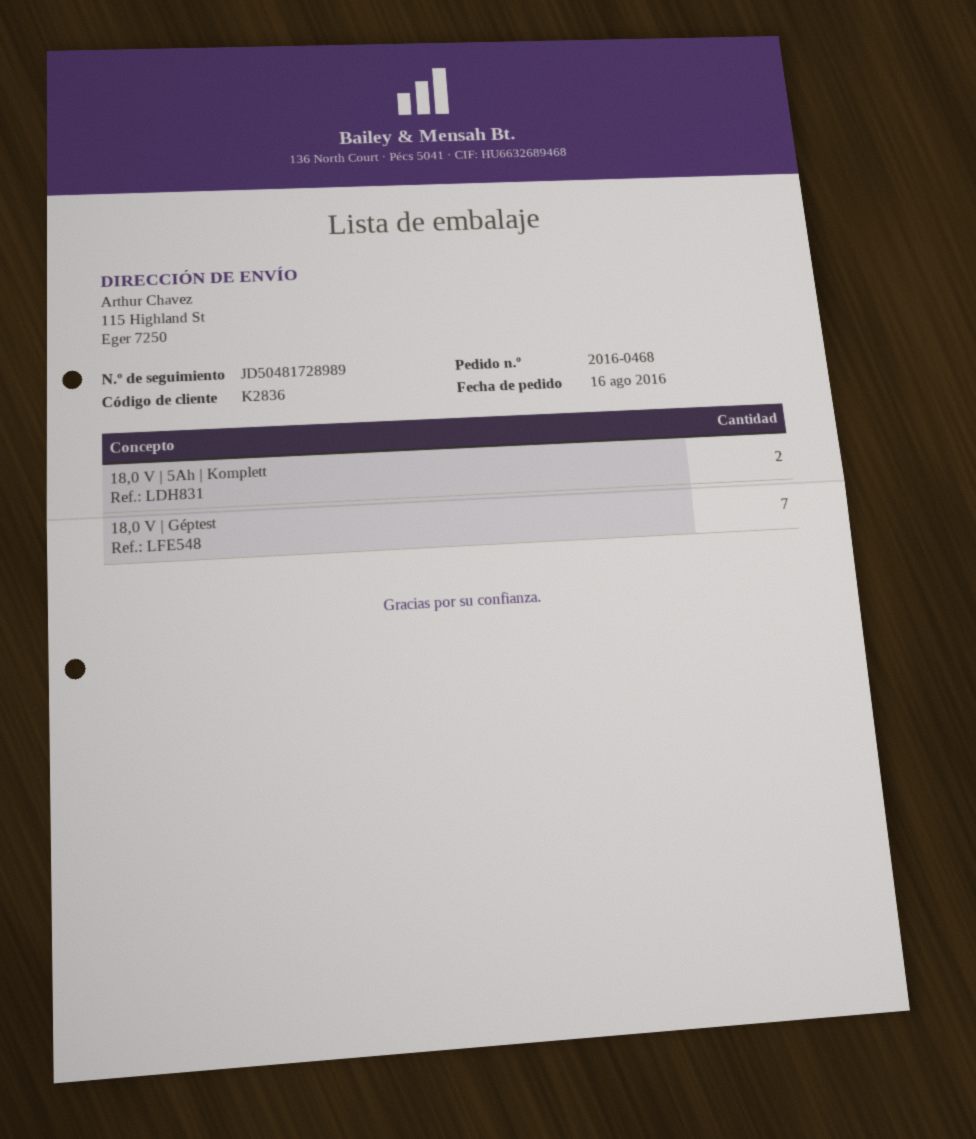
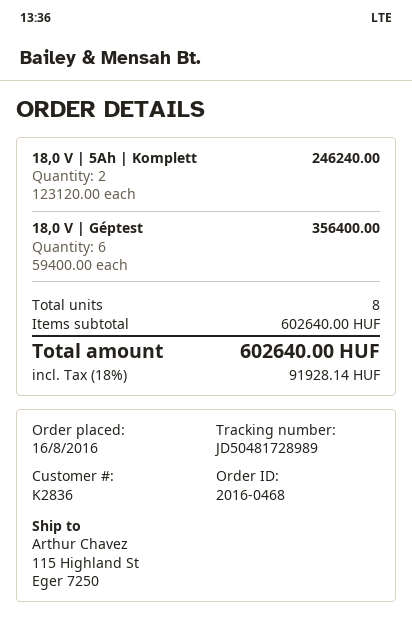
18,0 V | Géptest: 7 -> 6

